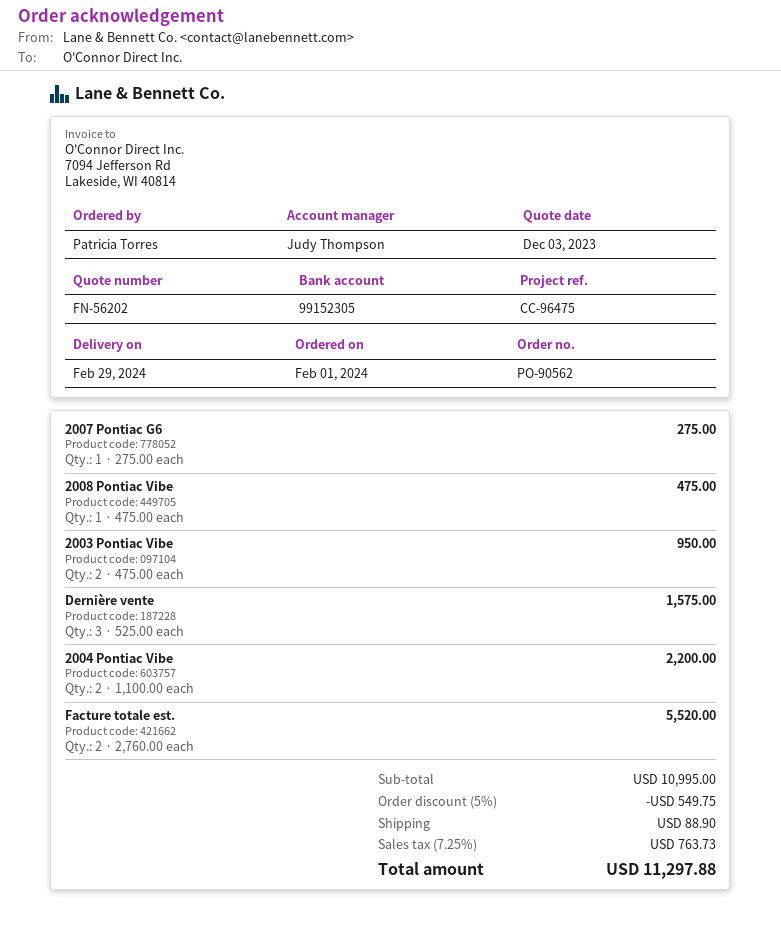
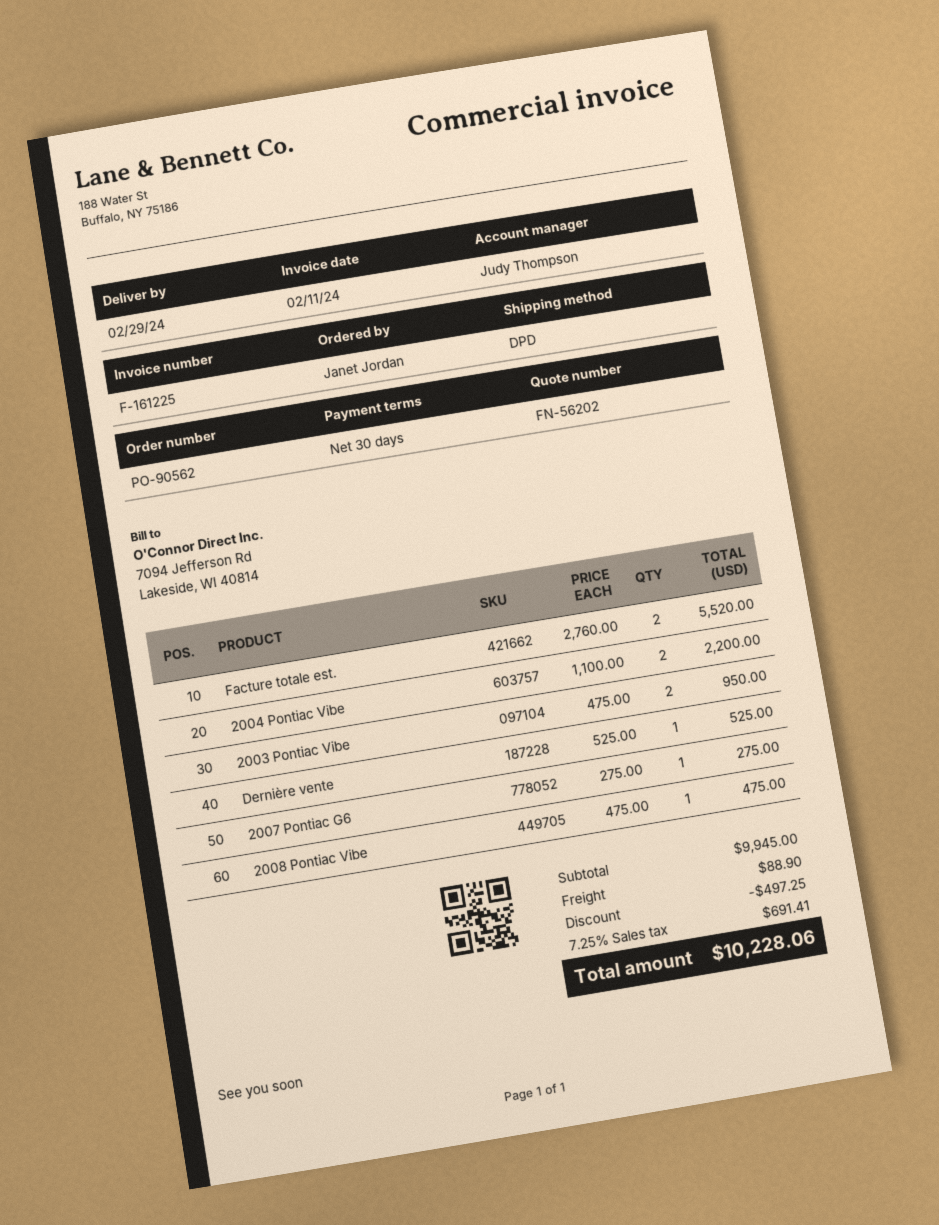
ordered by: Patricia Torres -> Janet Jordan
Dernière vente: 3 x 525.00 = 1575.00 -> 1 x 525.00 = 525.00
subtotal: 10995.00 -> 9945.00
discount: 549.75 -> 497.25
tax: 7.25% = 763.73 -> 7.25% = 691.41
total: 11297.88 -> 10228.06

